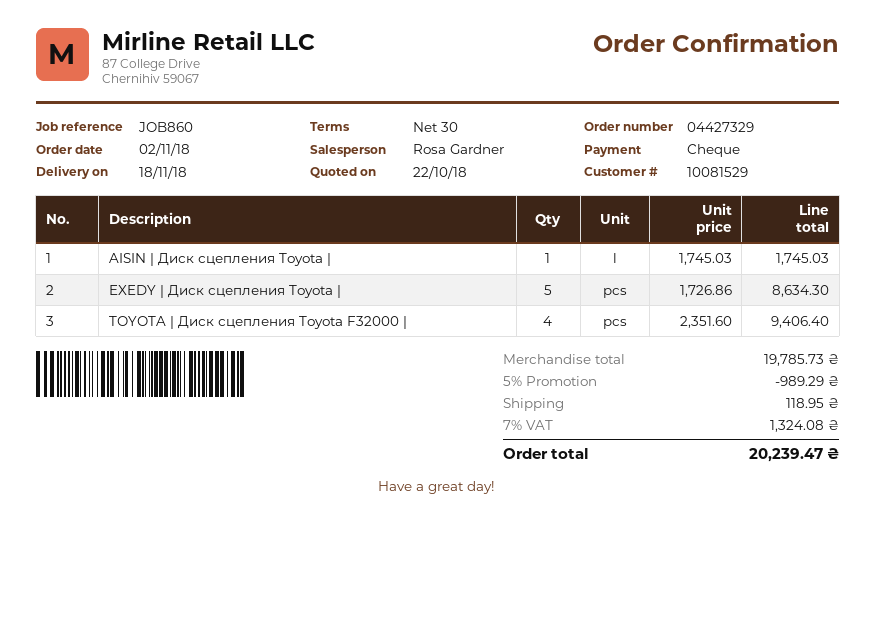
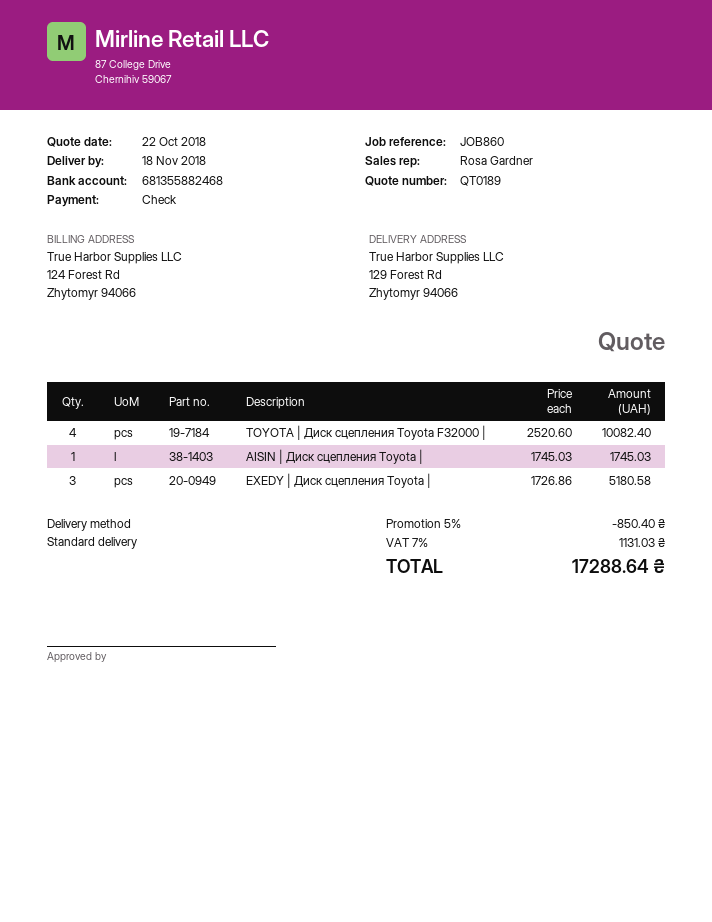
EXEDY | Диск сцепления Toyota |: 5 x 1726.86 = 8634.30 -> 3 x 1726.86 = 5180.58
TOYOTA | Диск сцепления Toyota F32000 |: 4 x 2351.60 = 9406.40 -> 4 x 2520.60 = 10082.40
discount: 5% = 989.29 -> 5% = 850.40
shipping: 118.95 -> none
tax: 7% = 1324.08 -> 7% = 1131.03
total: 20239.47 -> 17288.64

